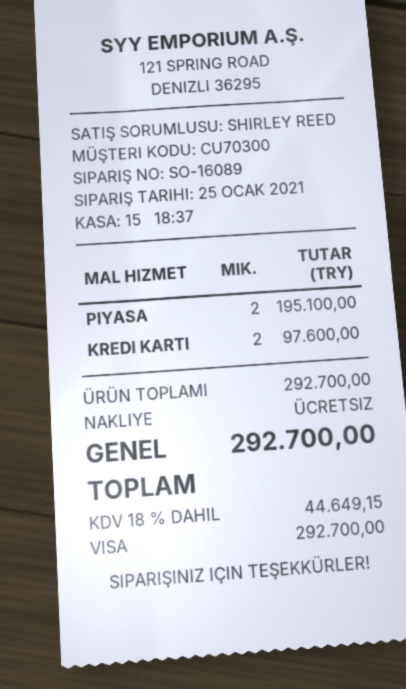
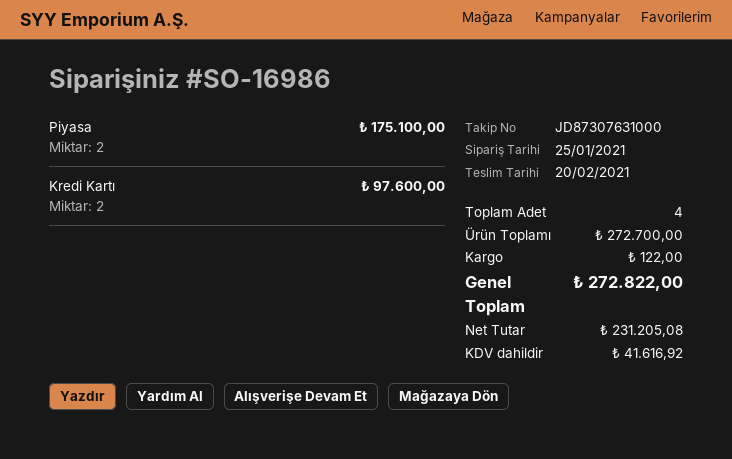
order number: SO-16089 -> SO-16986
PIYASA: 2 for 195100.00 -> 2 for 175100.00
subtotal: 292700.00 -> 272700.00
shipping: 0.00 -> 122.00
tax: 44649.15 -> 41616.92
total: 292700.00 -> 272822.00

